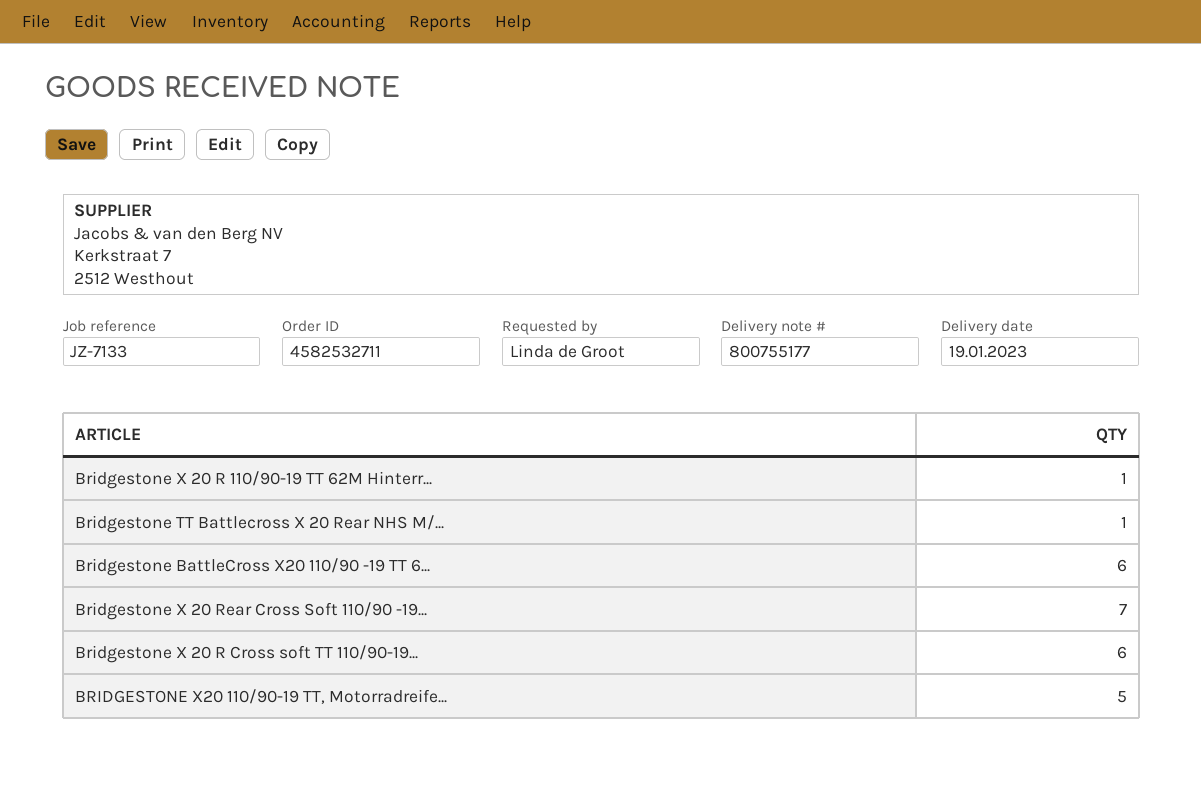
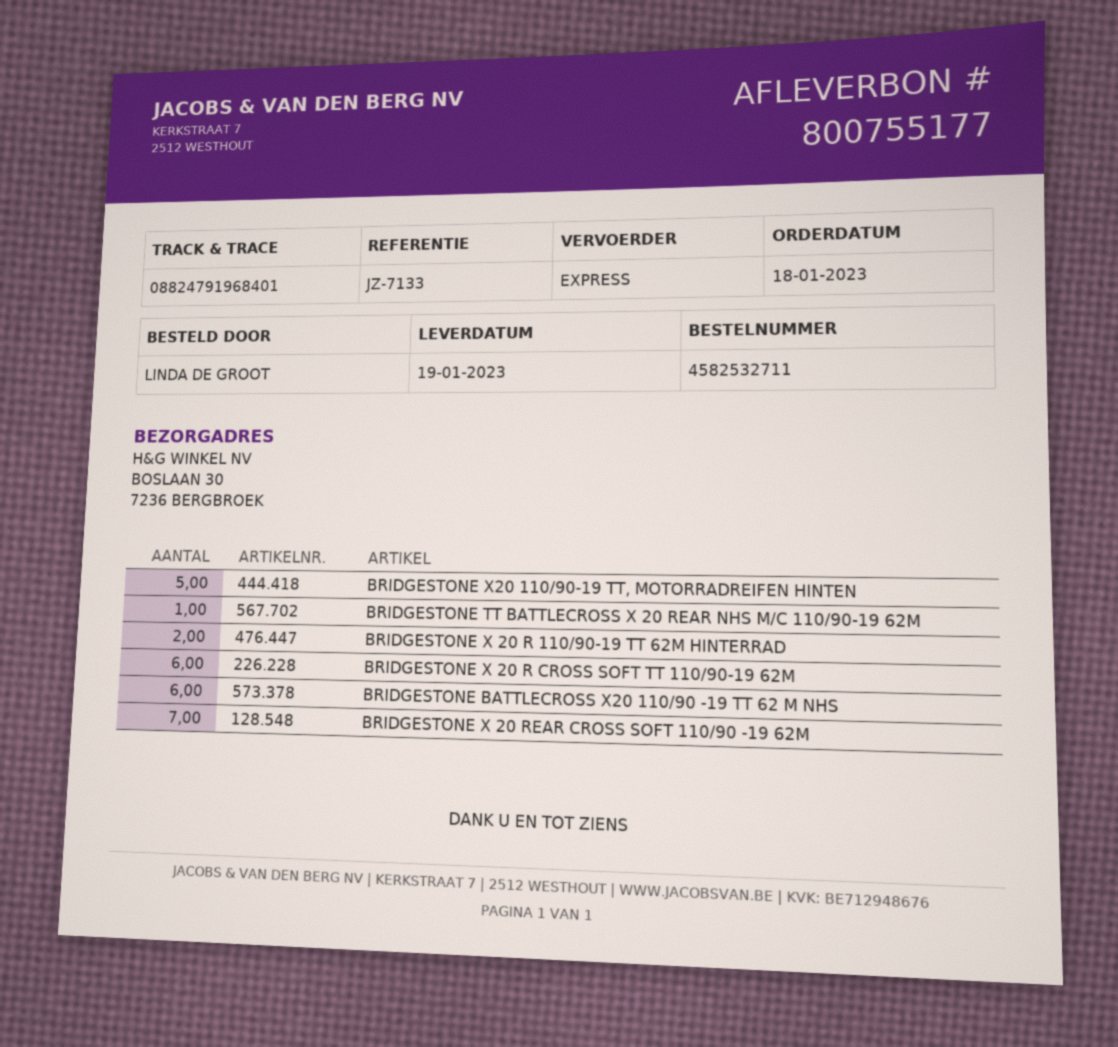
Bridgestone X 20 R 110/90-19 TT 62M Hinterr...: 1 -> 2

